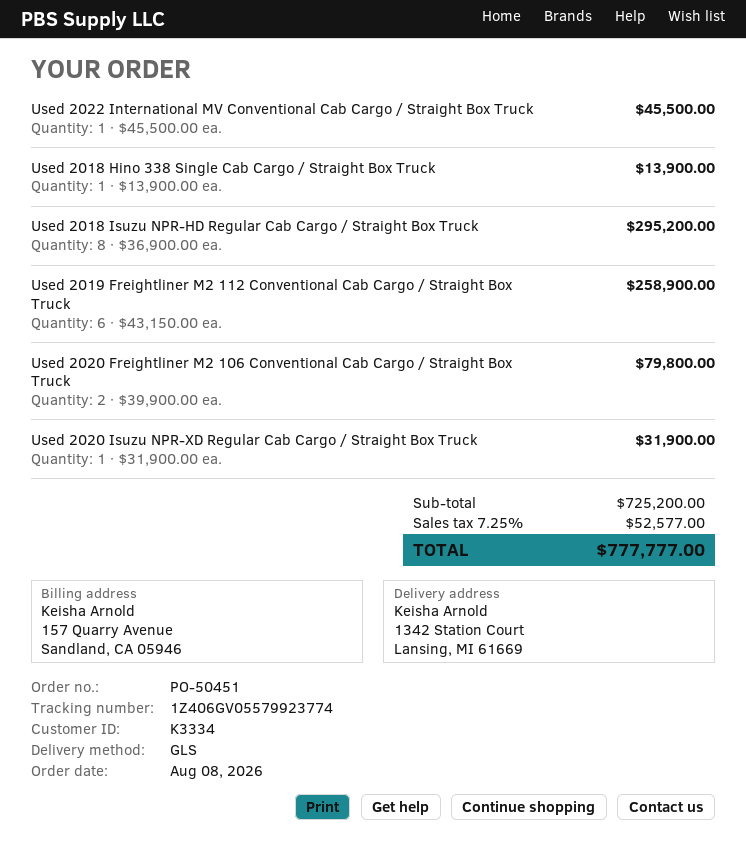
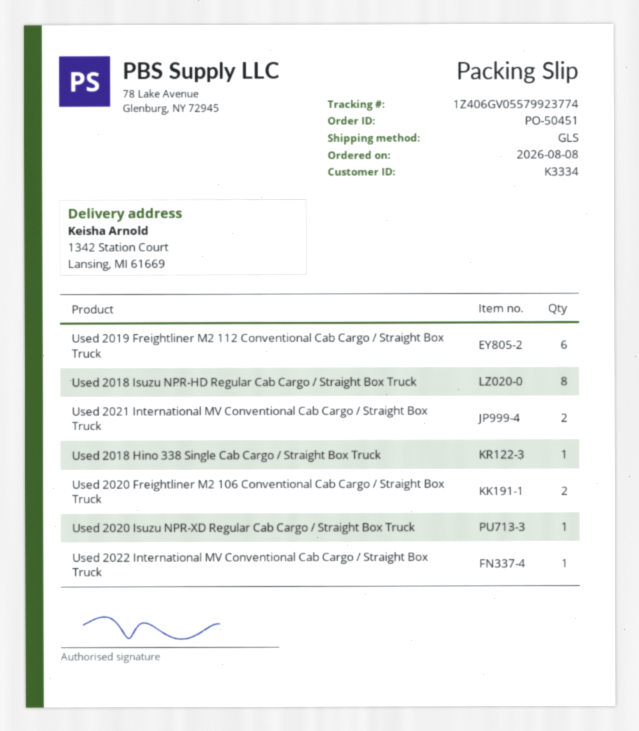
Used 2021 International MV Conventional Cab Cargo / Straight Box Truck: none -> 2

